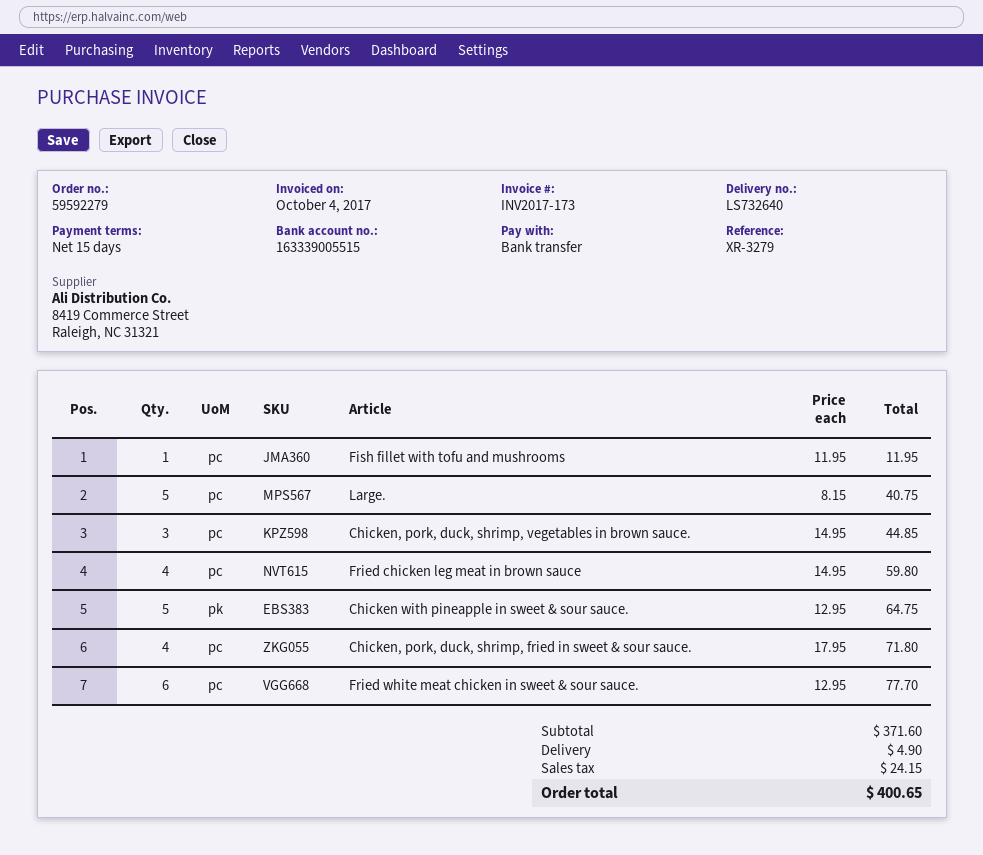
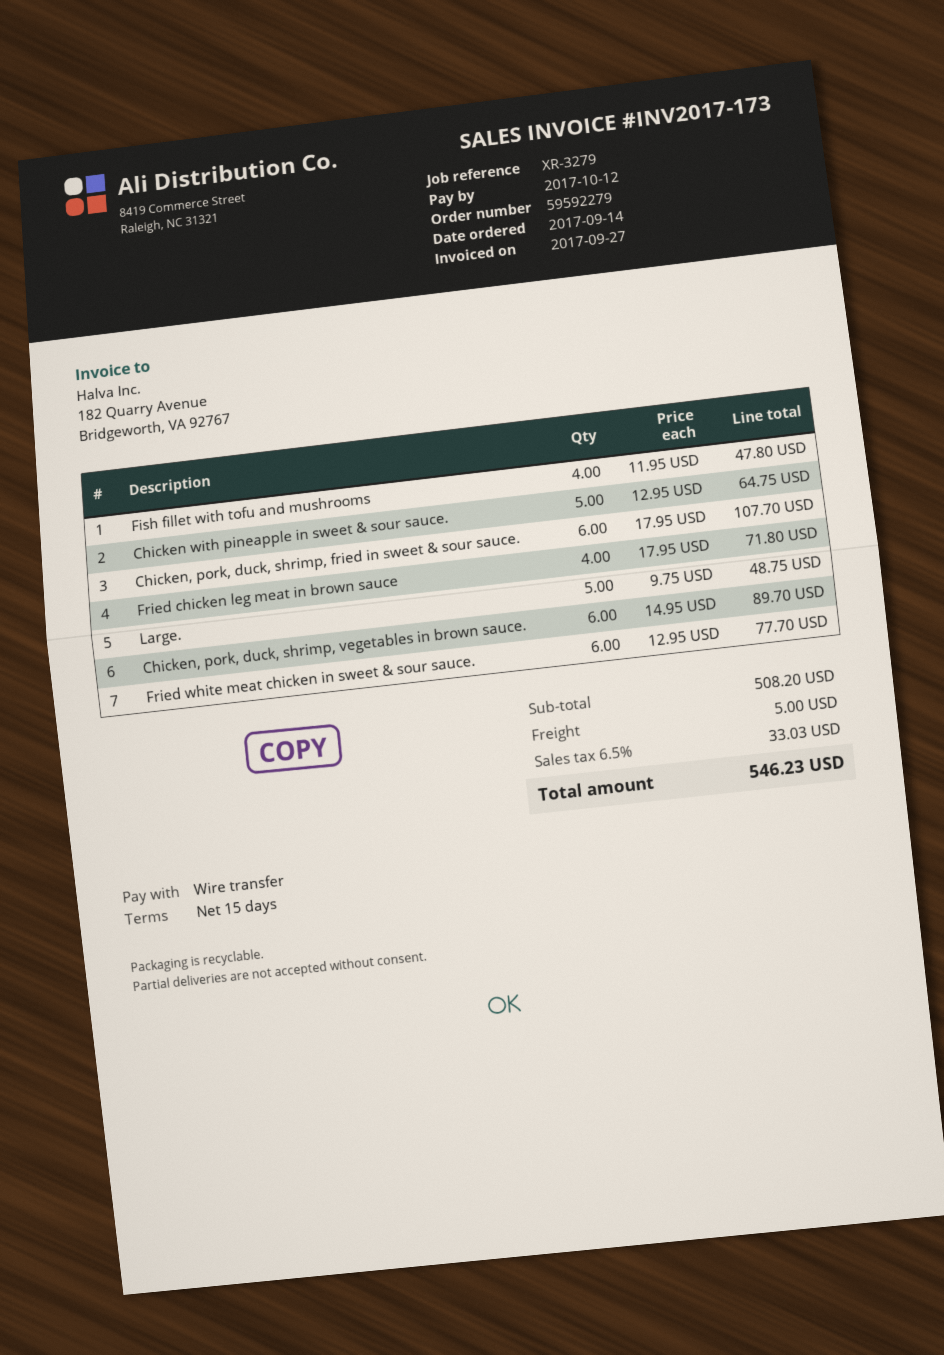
invoice date: 2017-10-04 -> 2017-09-27
Fish fillet with tofu and mushrooms: 1 x 11.95 = 11.95 -> 4 x 11.95 = 47.80
Large.: 5 x 8.15 = 40.75 -> 5 x 9.75 = 48.75
Chicken, pork, duck, shrimp, vegetables in brown sauce.: 3 x 14.95 = 44.85 -> 6 x 14.95 = 89.70
Fried chicken leg meat in brown sauce: 4 x 14.95 = 59.80 -> 4 x 17.95 = 71.80
Chicken, pork, duck, shrimp, fried in sweet & sour sauce.: 4 x 17.95 = 71.80 -> 6 x 17.95 = 107.70
subtotal: 371.60 -> 508.20
shipping: 4.90 -> 5.00
tax: 24.15 -> 33.03
total: 400.65 -> 546.23

